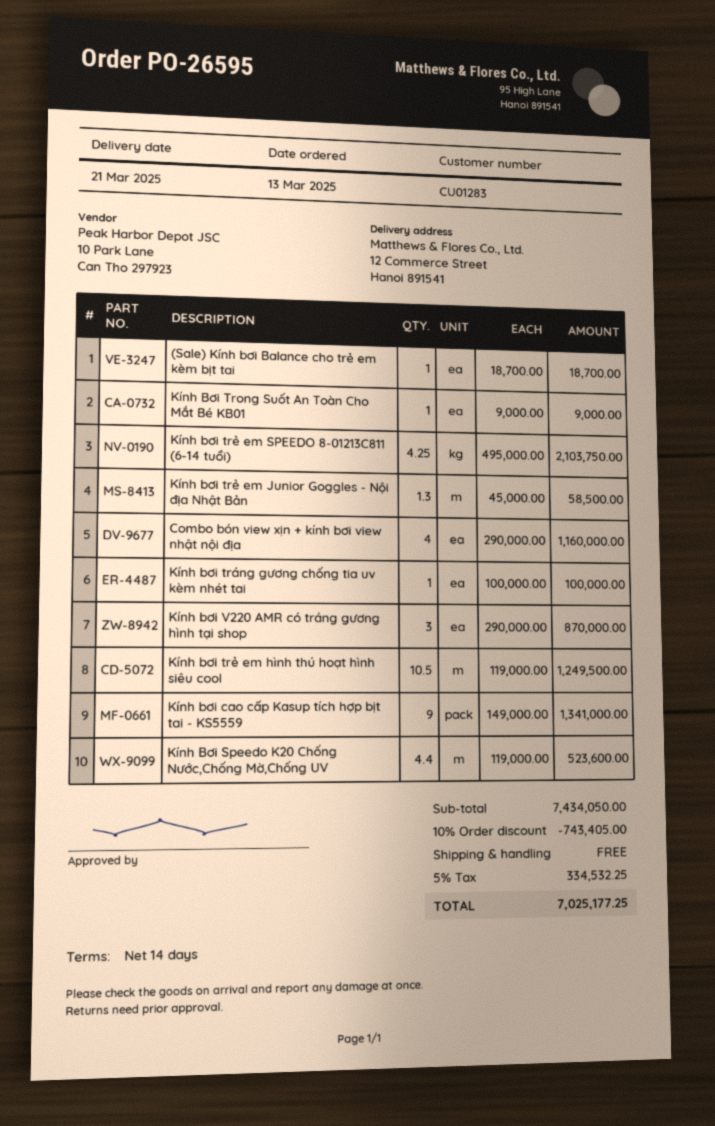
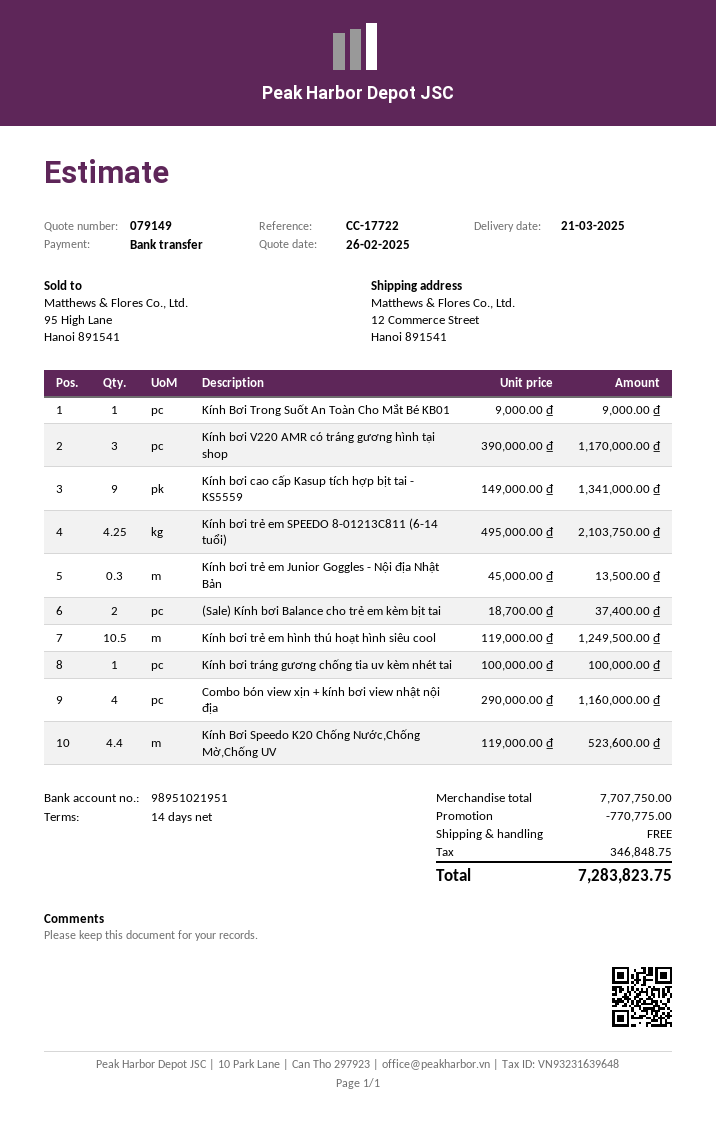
(Sale) Kính bơi Balance cho trẻ em kèm bịt tai: 1 x 18700.00 = 18700.00 -> 2 x 18700.00 = 37400.00
Kính bơi trẻ em Junior Goggles - Nội địa Nhật Bản: 1.3 x 45000.00 = 58500.00 -> 0.3 x 45000.00 = 13500.00
Kính bơi V220 AMR có tráng gương hình tại shop: 3 x 290000.00 = 870000.00 -> 3 x 390000.00 = 1170000.00
subtotal: 7434050.00 -> 7707750.00
discount: 743405.00 -> 770775.00
tax: 334532.25 -> 346848.75
total: 7025177.25 -> 7283823.75

